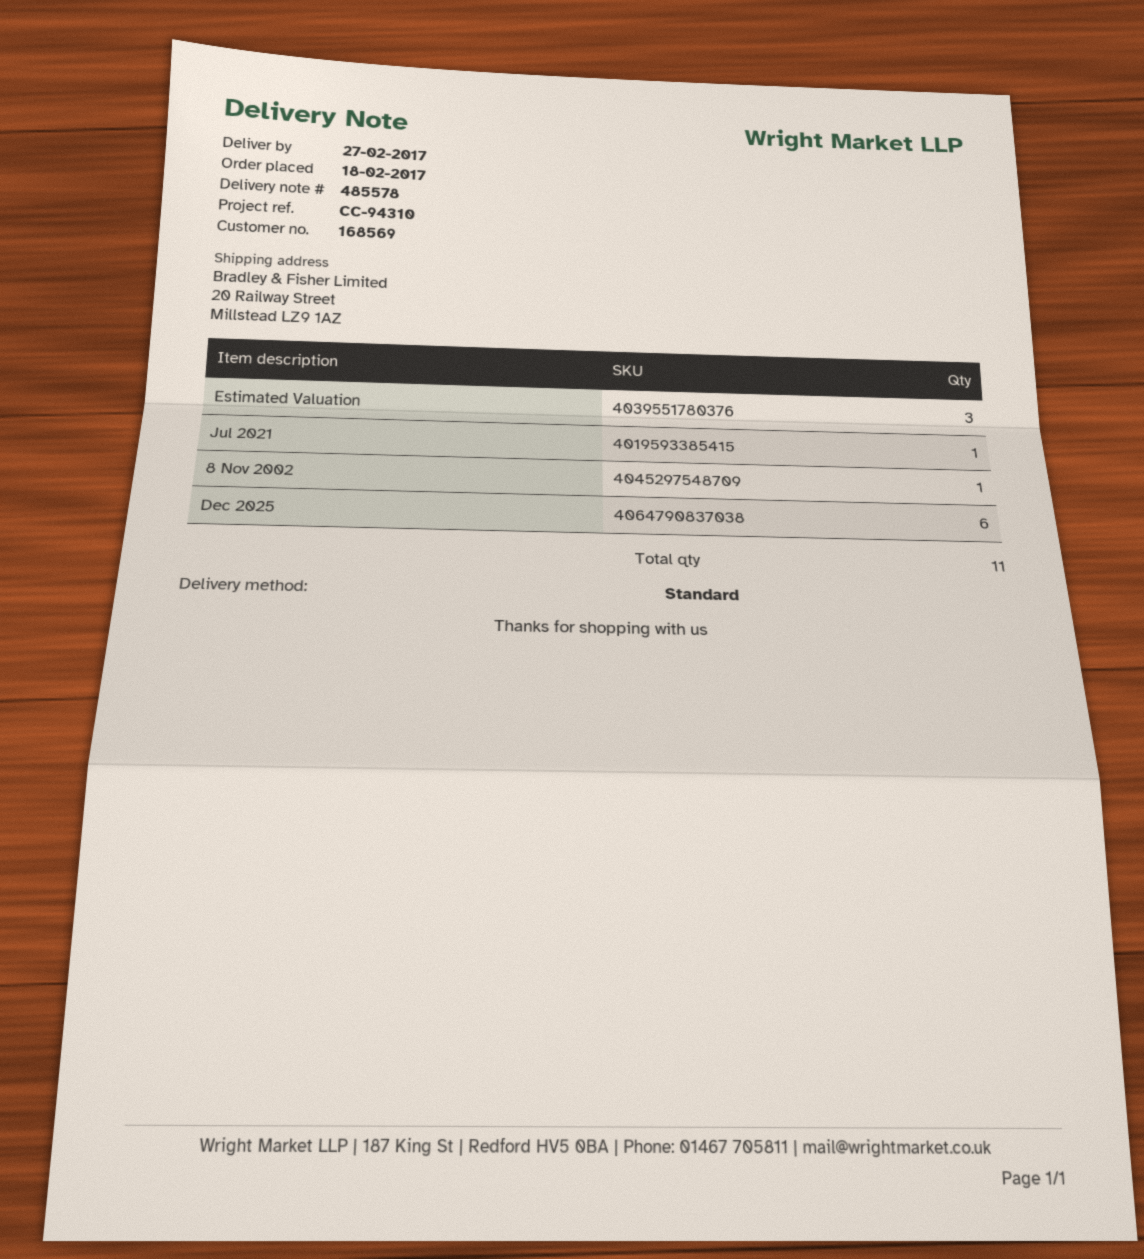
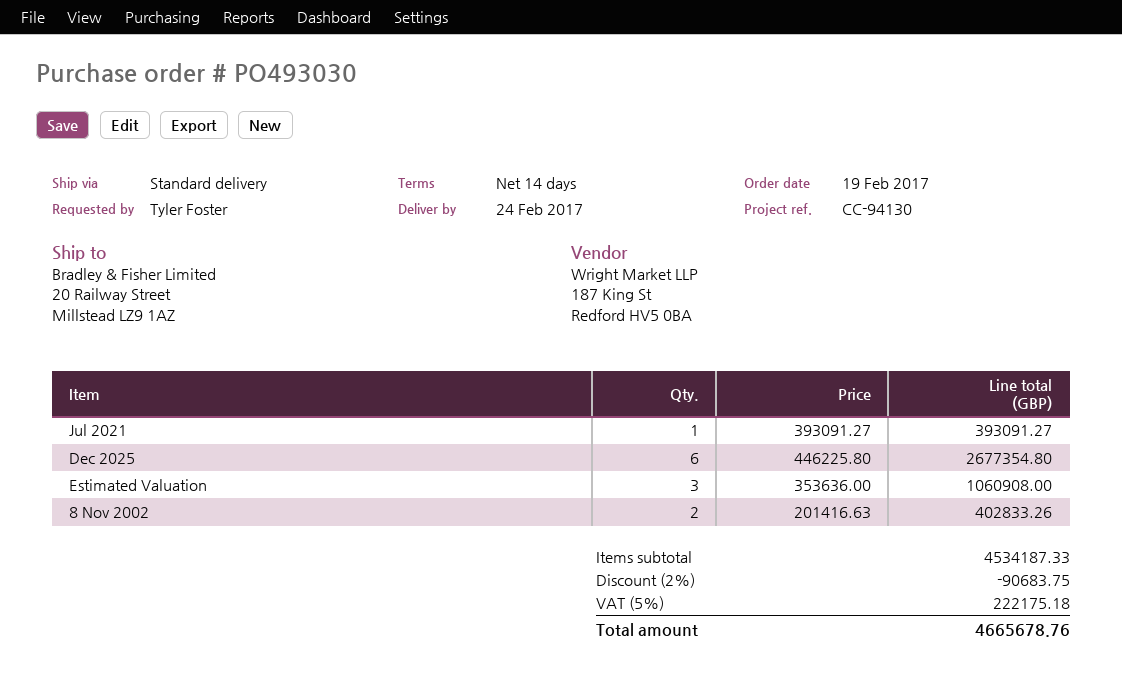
order date: 2017-02-18 -> 2017-02-19
delivery date: 2017-02-27 -> 2017-02-24
reference: CC-94310 -> CC-94130
8 Nov 2002: 1 -> 2

